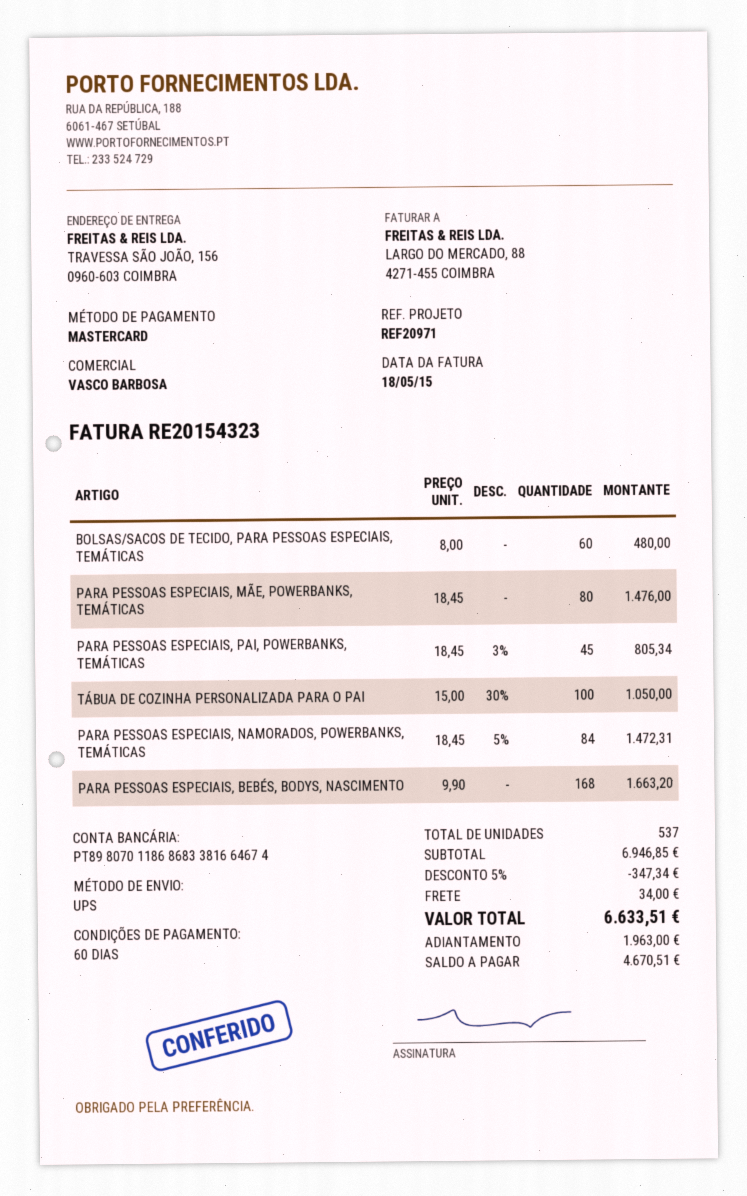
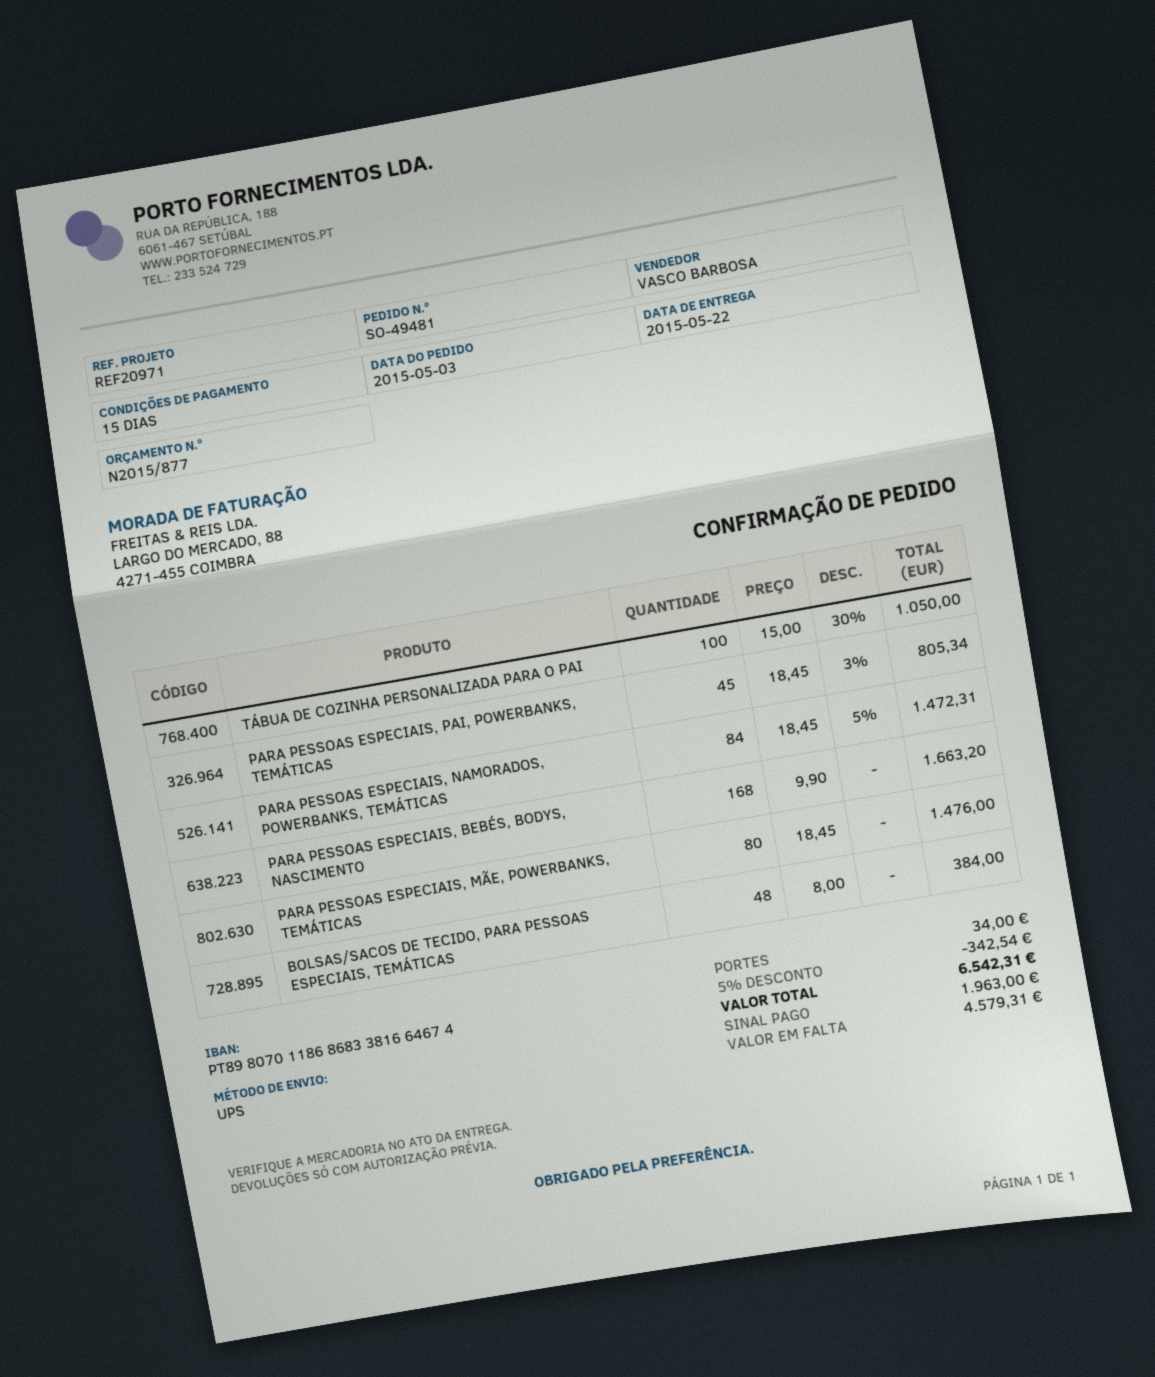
payment terms: 60 days -> 15 days
BOLSAS/SACOS DE TECIDO, PARA PESSOAS ESPECIAIS, TEMÁTICAS: 60 x 8.00 = 480.00 -> 48 x 8.00 = 384.00
discount: 5% = 347.34 -> 5% = 342.54
total: 6633.51 -> 6542.31
balance: 4670.51 -> 4579.31

